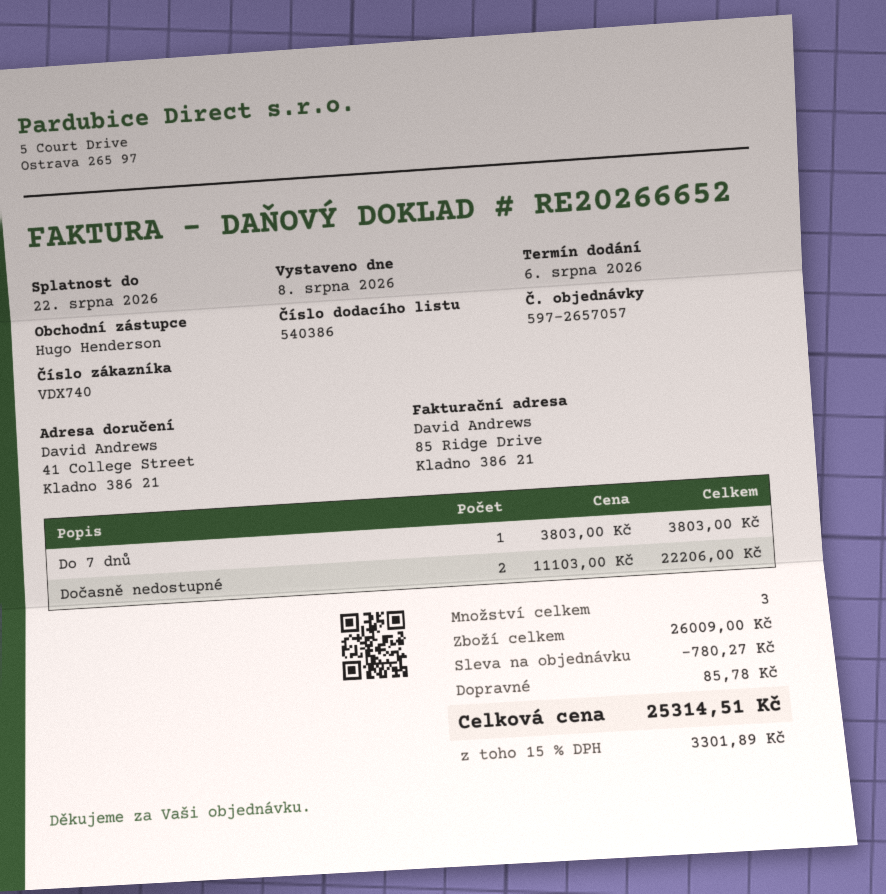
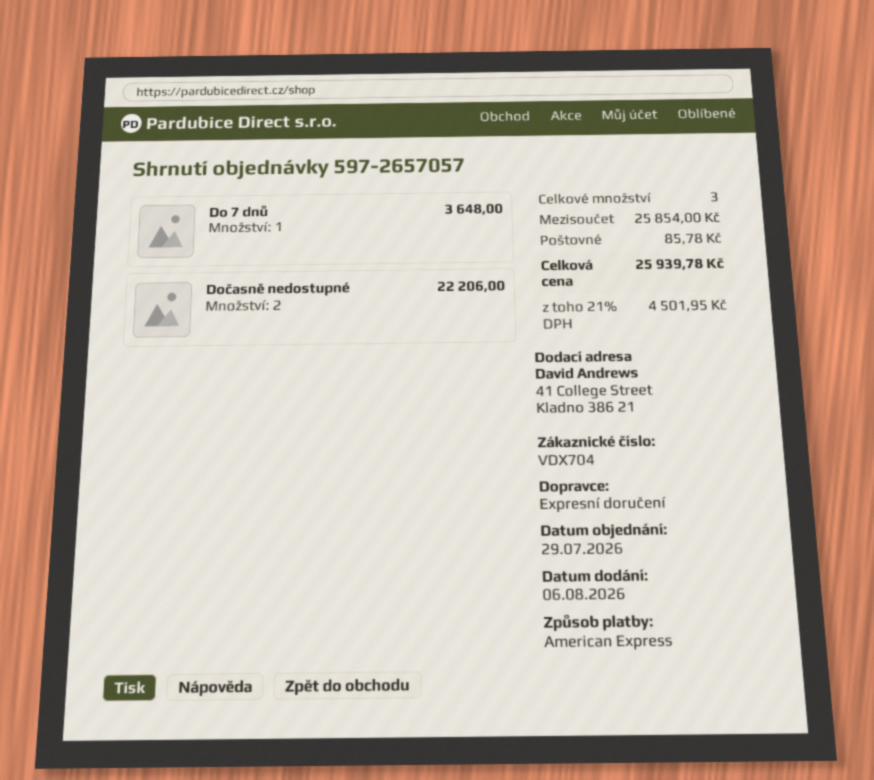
customer number: VDX740 -> VDX704
Do 7 dnů: 1 for 3803.00 -> 1 for 3648.00
subtotal: 26009.00 -> 25854.00
discount: 780.27 -> none
tax: 15% = 3301.89 -> 21% = 4501.95
total: 25314.51 -> 25939.78

